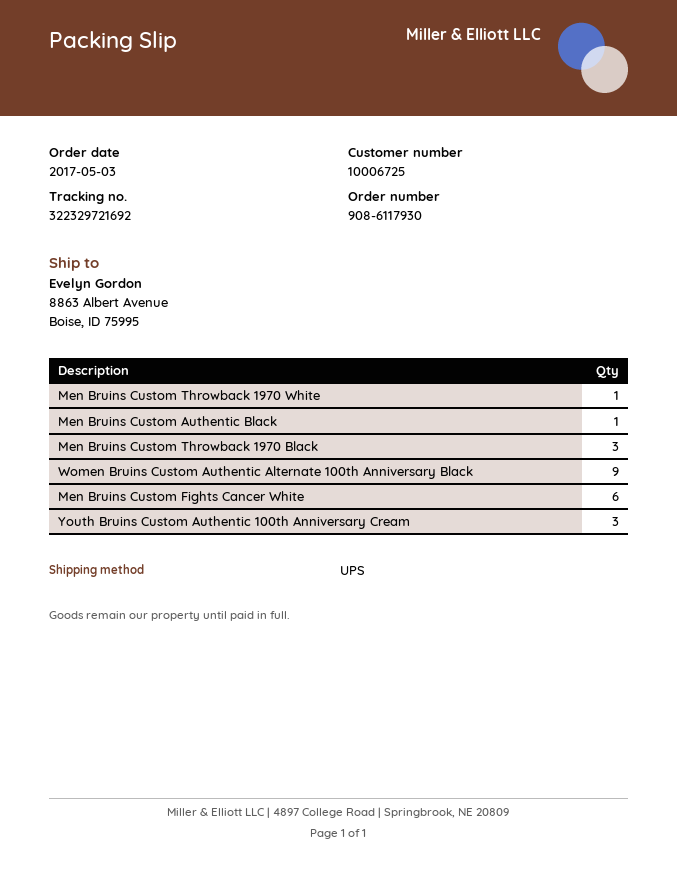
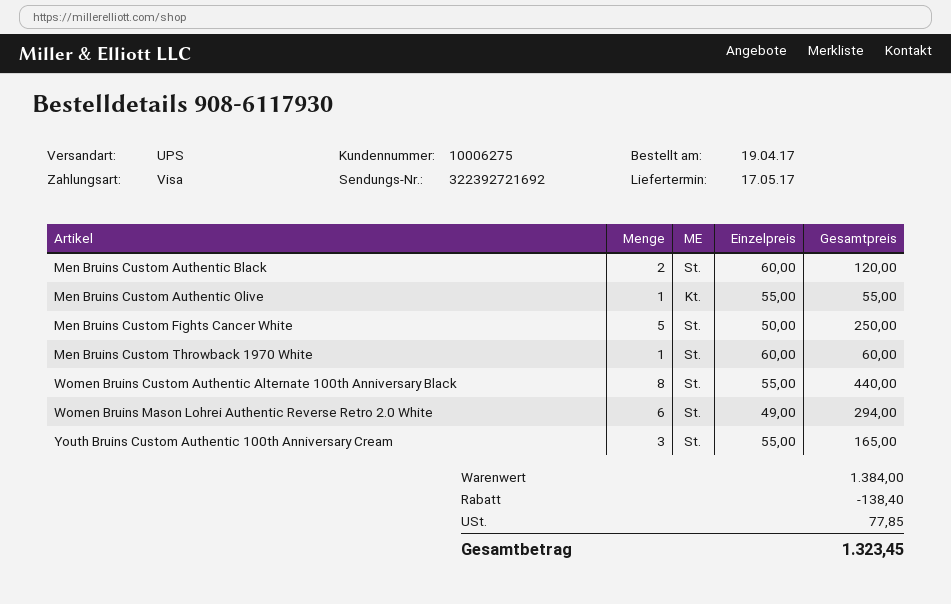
order date: 2017-05-03 -> 2017-04-19
customer number: 10006725 -> 10006275
tracking number: 322329721692 -> 322392721692
Men Bruins Custom Authentic Black: 1 -> 2
Men Bruins Custom Throwback 1970 Black: 3 -> none
Women Bruins Custom Authentic Alternate 100th Anniversary Black: 9 -> 8
Men Bruins Custom Fights Cancer White: 6 -> 5
Men Bruins Custom Authentic Olive: none -> 1
Women Bruins Mason Lohrei Authentic Reverse Retro 2.0 White: none -> 6

